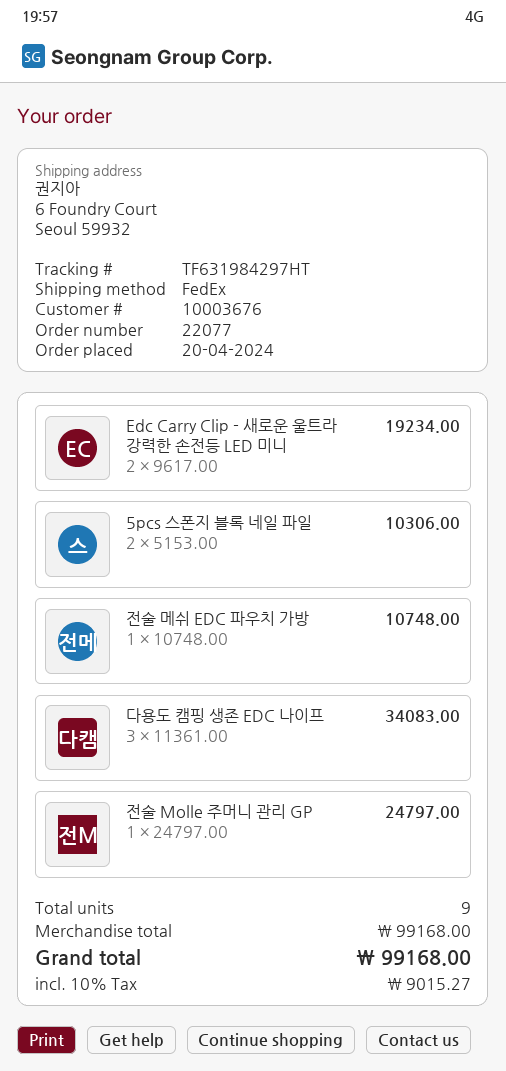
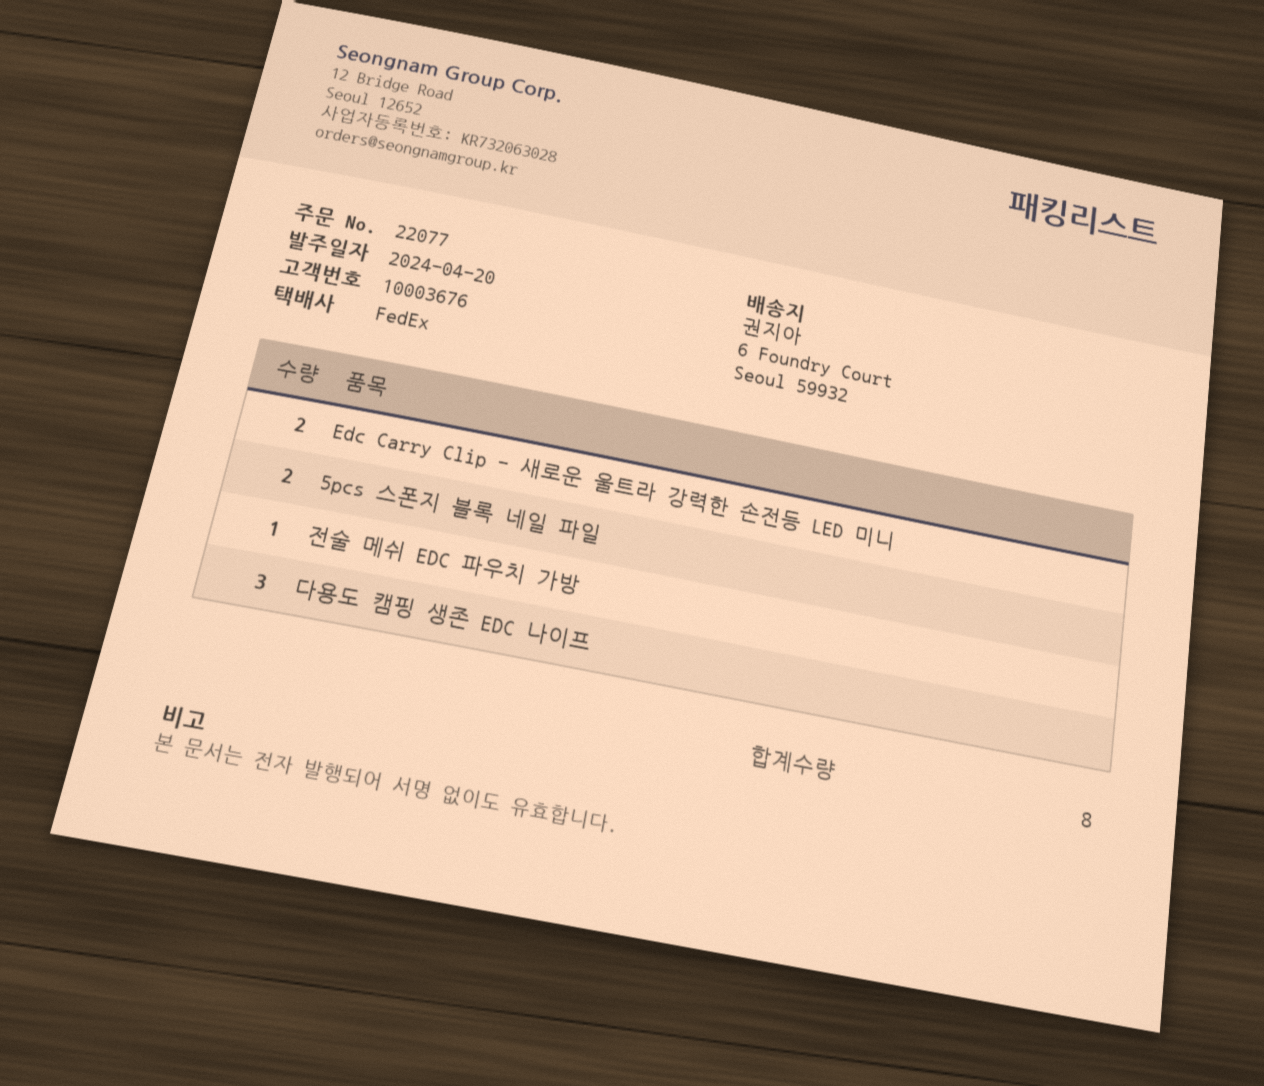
전술 Molle 주머니 관리 GP: 1 -> none
total quantity: 9 -> 8

